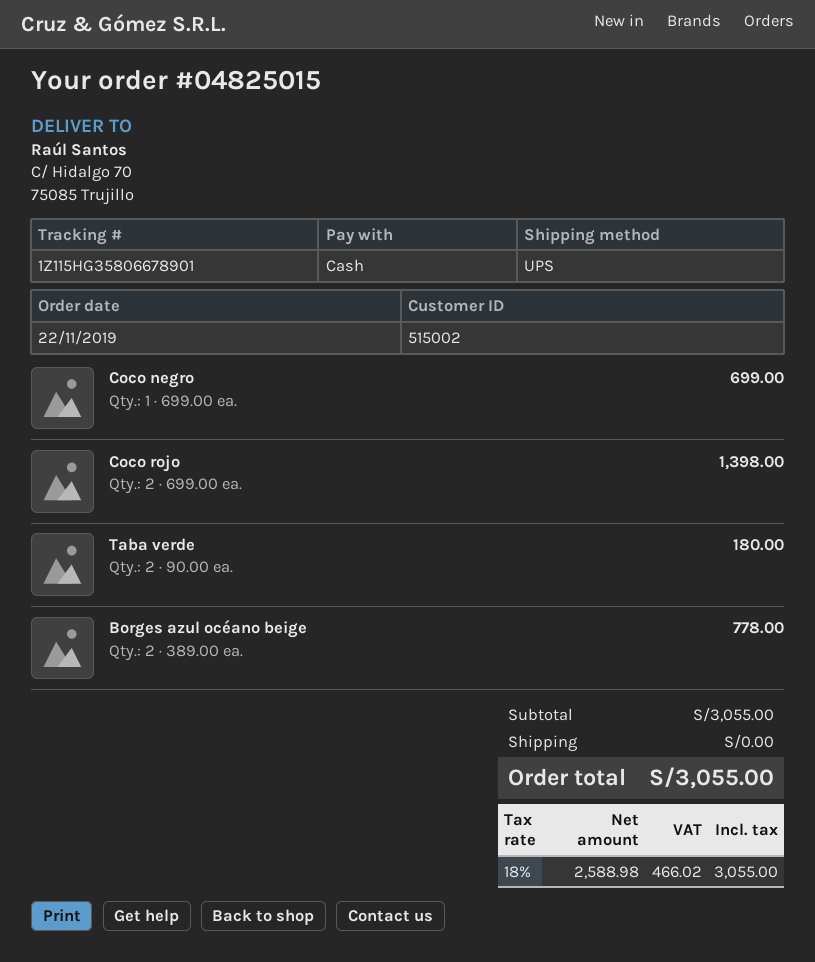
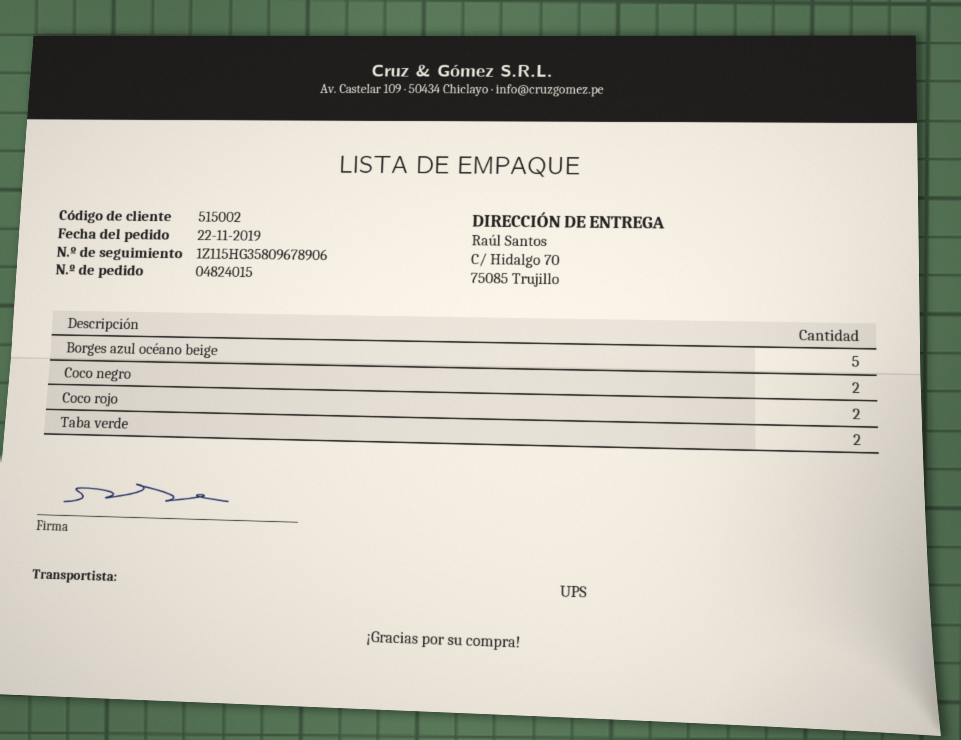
order number: 04825015 -> 04824015
tracking number: 1Z115HG35806678901 -> 1Z115HG35809678906
Coco negro: 1 -> 2
Borges azul océano beige: 2 -> 5

